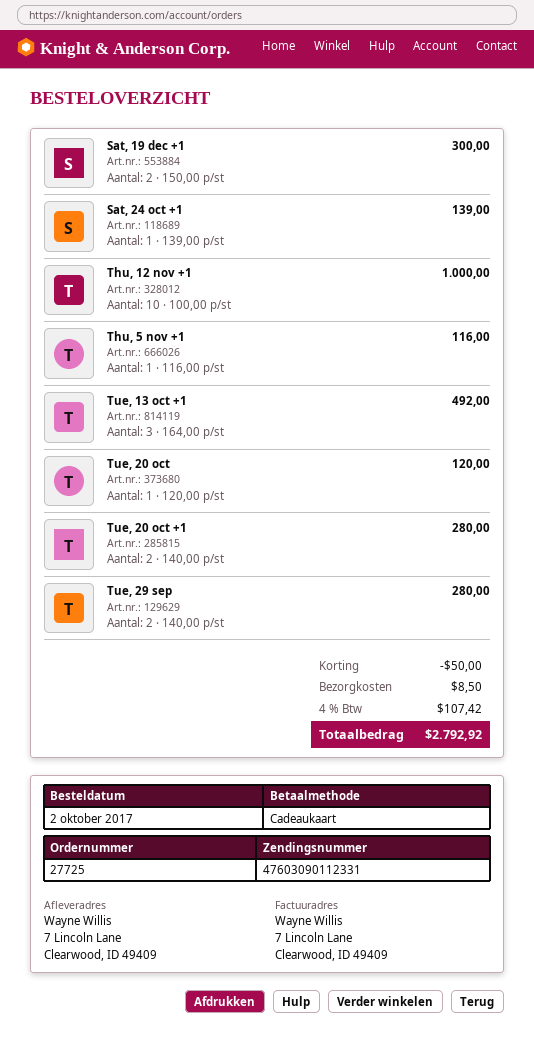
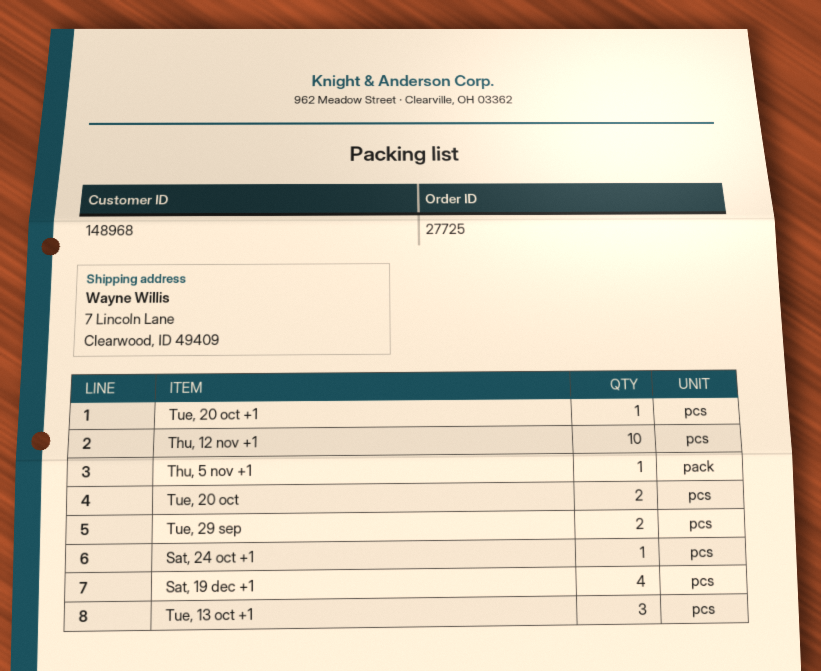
Sat, 19 dec +1: 2 -> 4
Tue, 20 oct: 1 -> 2
Tue, 20 oct +1: 2 -> 1

